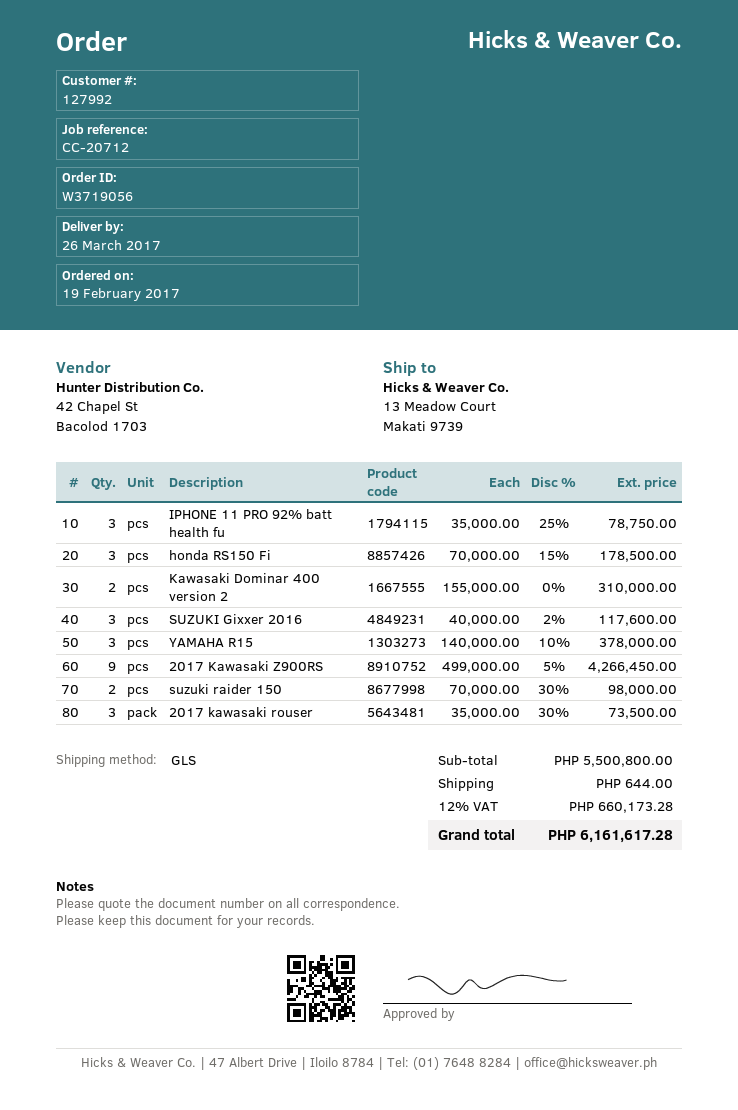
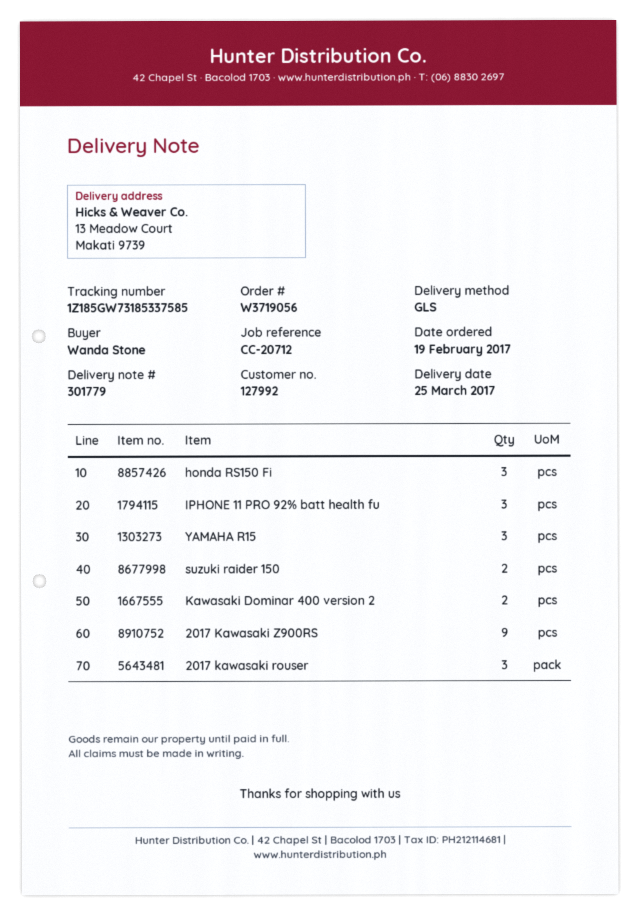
delivery date: 2017-03-26 -> 2017-03-25
SUZUKI Gixxer 2016: 3 -> none

